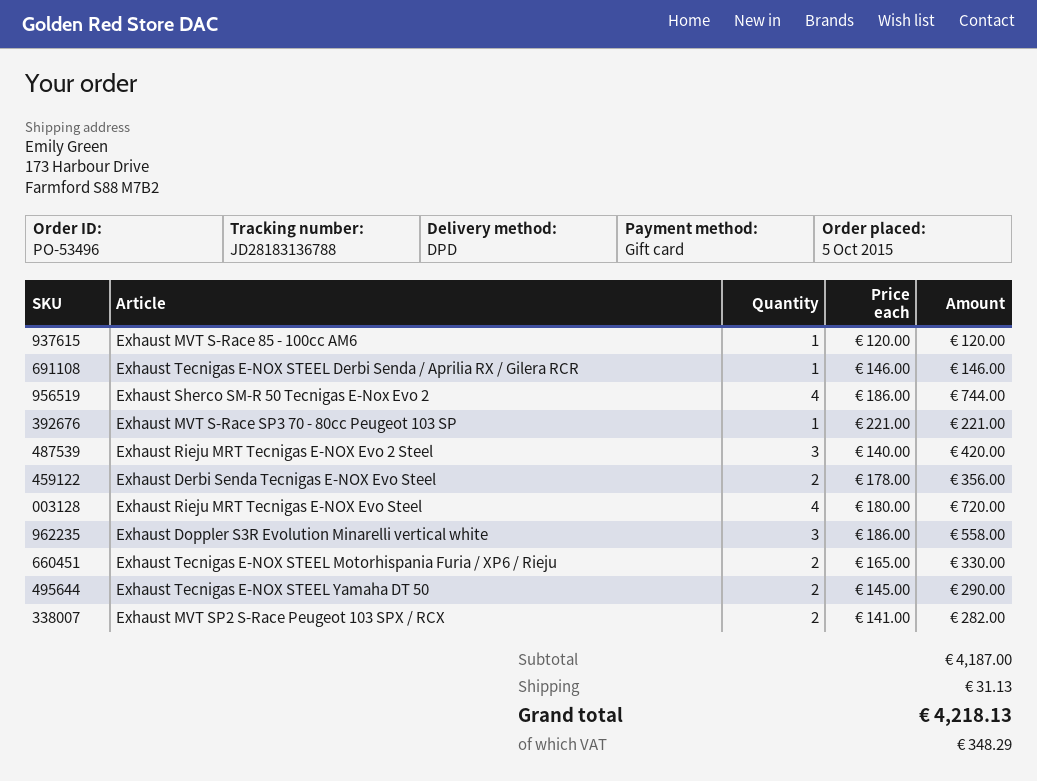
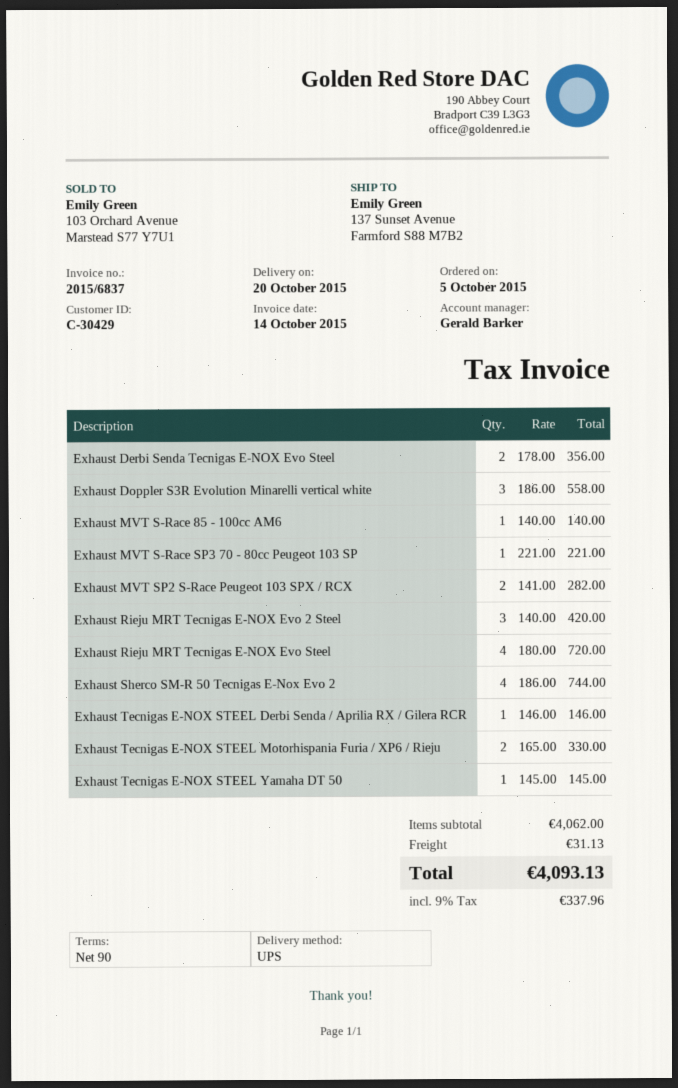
shipping method: DPD -> UPS
ship to: 173 Harbour Drive, Farmford S88 M7B2 -> 137 Sunset Avenue, Farmford S88 M7B2
Exhaust MVT S-Race 85 - 100cc AM6: 1 x 120.00 = 120.00 -> 1 x 140.00 = 140.00
Exhaust Tecnigas E-NOX STEEL Yamaha DT 50: 2 x 145.00 = 290.00 -> 1 x 145.00 = 145.00
subtotal: 4187.00 -> 4062.00
tax: 348.29 -> 337.96
total: 4218.13 -> 4093.13

